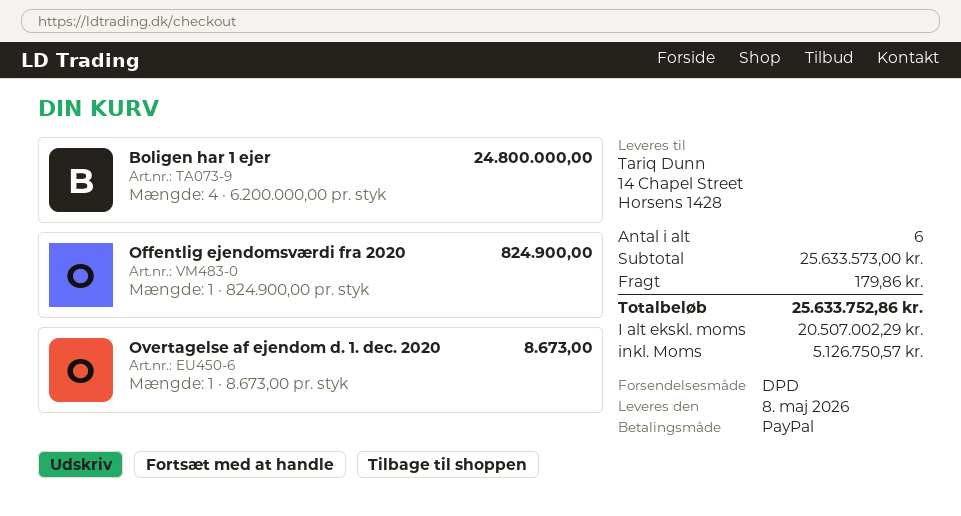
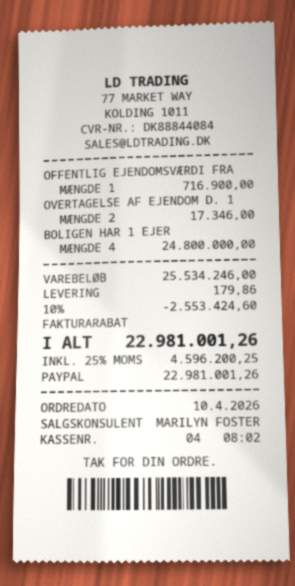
Offentlig ejendomsværdi fra 2020: 1 for 824900.00 -> 1 for 716900.00
Overtagelse af ejendom d. 1. dec. 2020: 1 for 8673.00 -> 2 for 17346.00
subtotal: 25633573.00 -> 25534246.00
discount: none -> 10% = 2553424.60
tax: 5126750.57 -> 4596200.25
total: 25633752.86 -> 22981001.26

